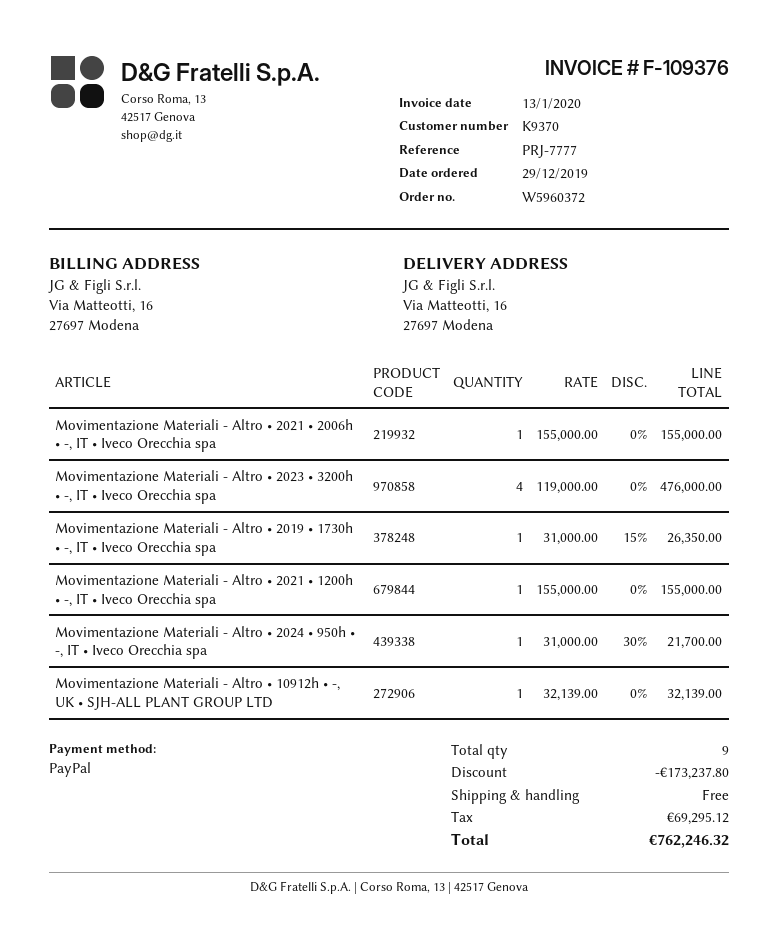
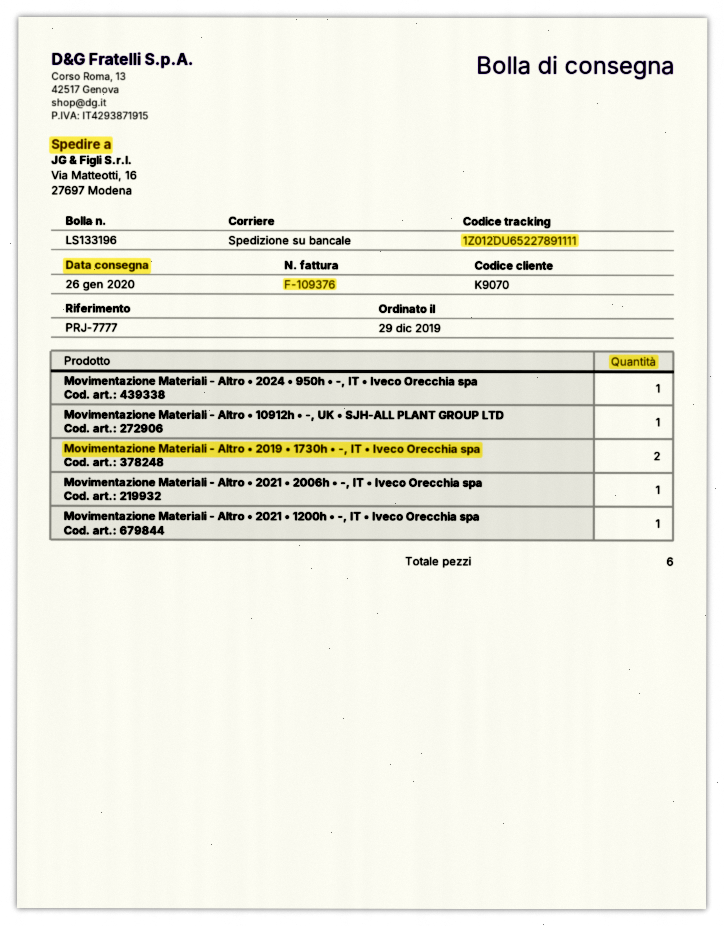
customer number: K9370 -> K9070
Movimentazione Materiali - Altro • 2023 • 3200h • -, IT • Iveco Orecchia spa: 4 -> none
Movimentazione Materiali - Altro • 2019 • 1730h • -, IT • Iveco Orecchia spa: 1 -> 2
total quantity: 9 -> 6

